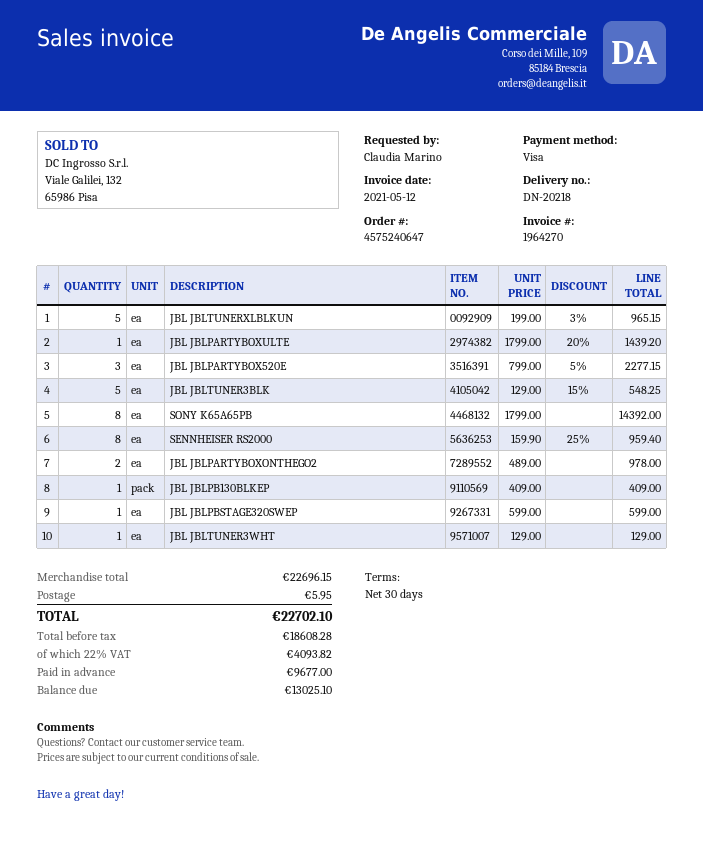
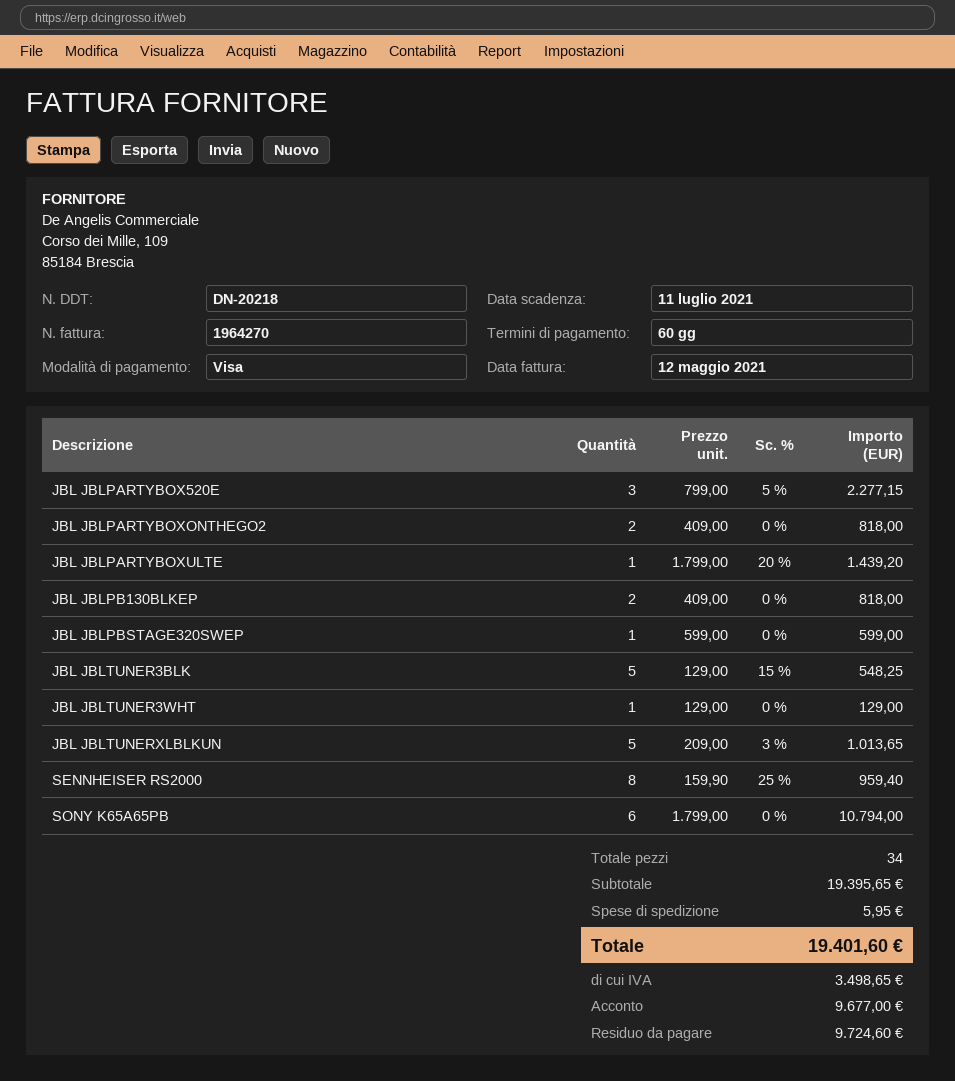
payment terms: 30 days -> 60 days
JBL JBLTUNERXLBLKUN: 5 x 199.00 - 3% = 965.15 -> 5 x 209.00 - 3% = 1013.65
SONY K65A65PB: 8 x 1799.00 = 14392.00 -> 6 x 1799.00 = 10794.00
JBL JBLPARTYBOXONTHEGO2: 2 x 489.00 = 978.00 -> 2 x 409.00 = 818.00
JBL JBLPB130BLKEP: 1 x 409.00 = 409.00 -> 2 x 409.00 = 818.00
subtotal: 22696.15 -> 19395.65
tax: 4093.82 -> 3498.65
total: 22702.10 -> 19401.60
balance: 13025.10 -> 9724.60

